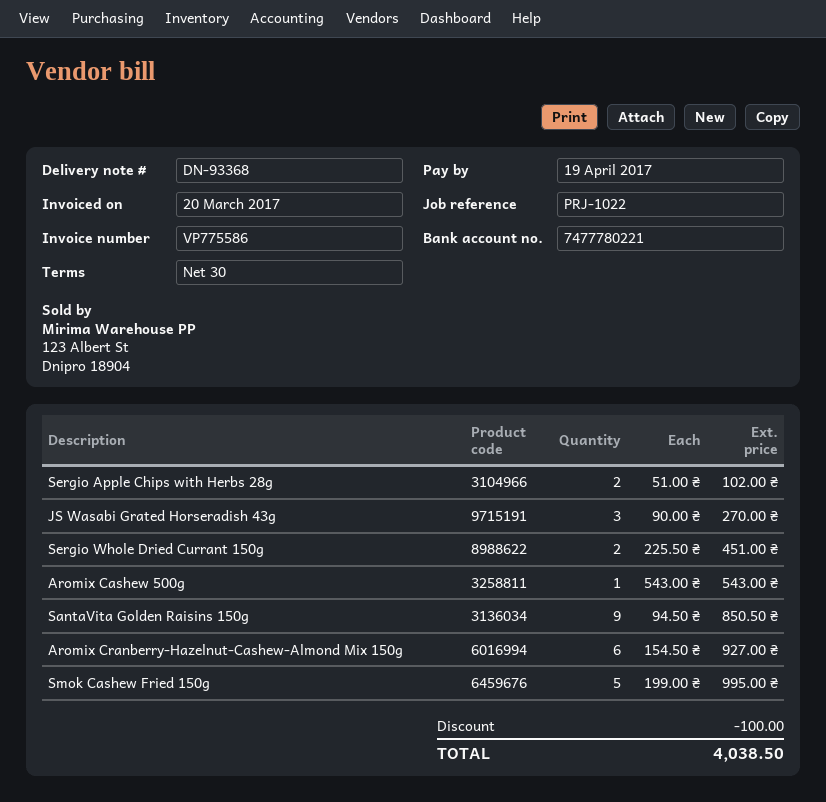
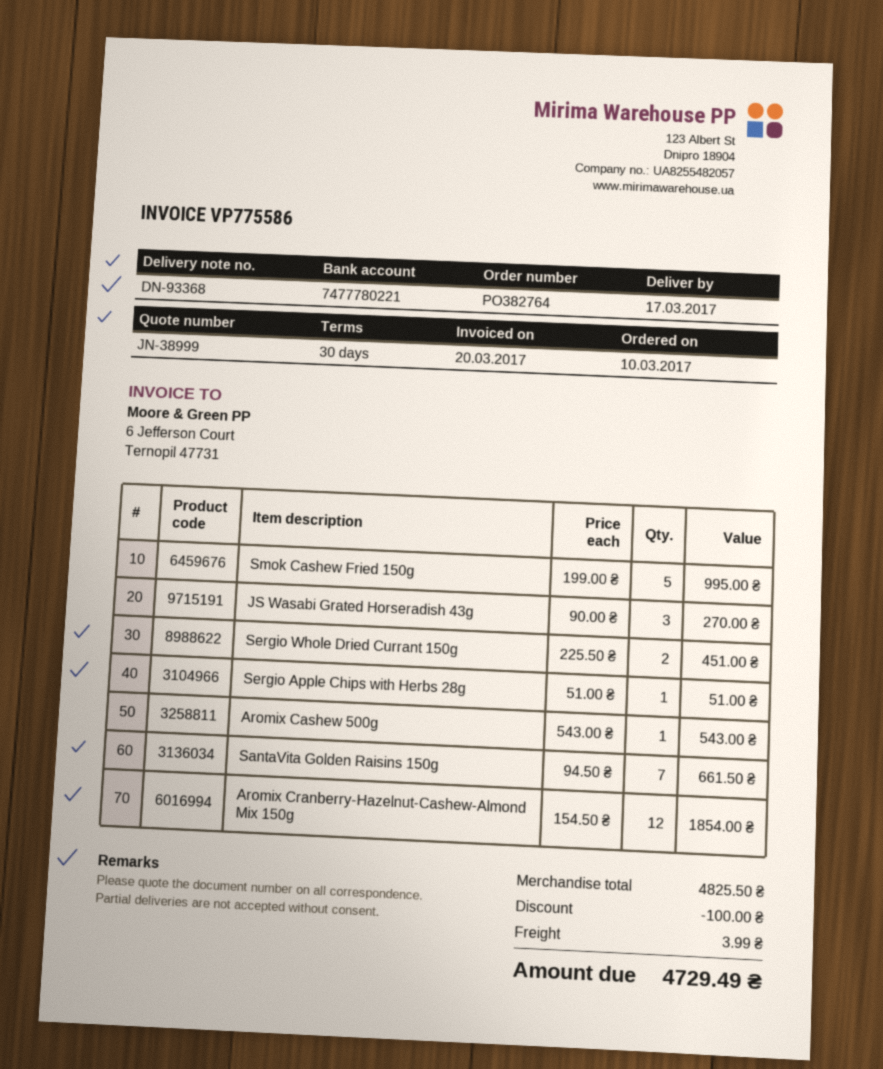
Sergio Apple Chips with Herbs 28g: 2 x 51.00 = 102.00 -> 1 x 51.00 = 51.00
SantaVita Golden Raisins 150g: 9 x 94.50 = 850.50 -> 7 x 94.50 = 661.50
Aromix Cranberry-Hazelnut-Cashew-Almond Mix 150g: 6 x 154.50 = 927.00 -> 12 x 154.50 = 1854.00
shipping: none -> 3.99
total: 4038.50 -> 4729.49

